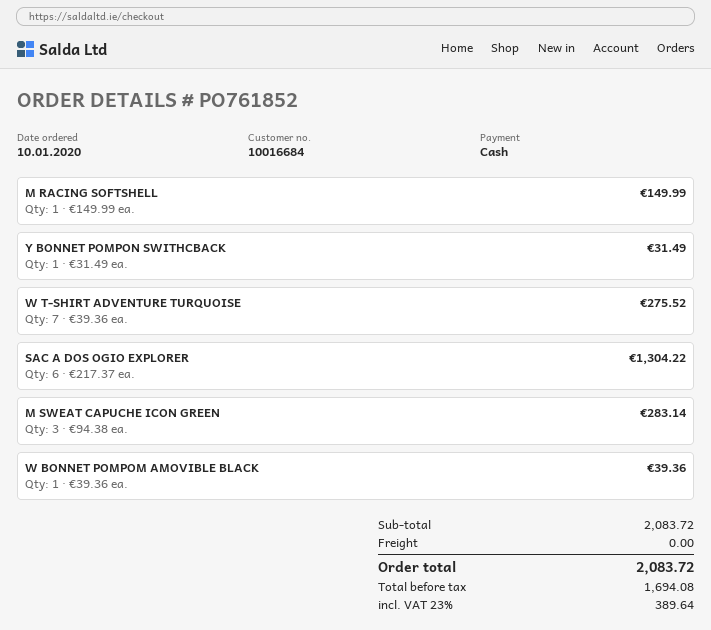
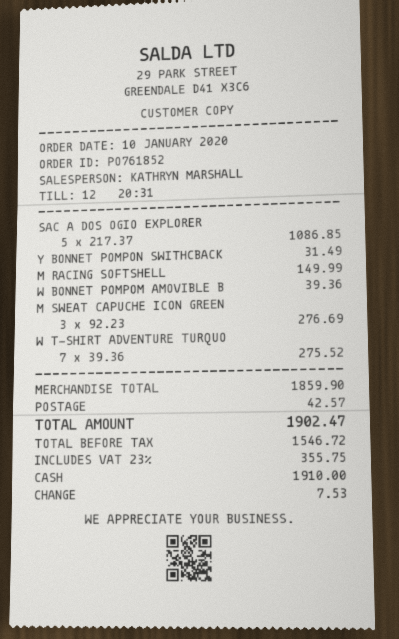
SAC A DOS OGIO EXPLORER: 6 x 217.37 = 1304.22 -> 5 x 217.37 = 1086.85
M SWEAT CAPUCHE ICON GREEN: 3 x 94.38 = 283.14 -> 3 x 92.23 = 276.69
subtotal: 2083.72 -> 1859.90
shipping: 0.00 -> 42.57
net: 1694.08 -> 1546.72
tax: 23% = 389.64 -> 23% = 355.75
total: 2083.72 -> 1902.47

